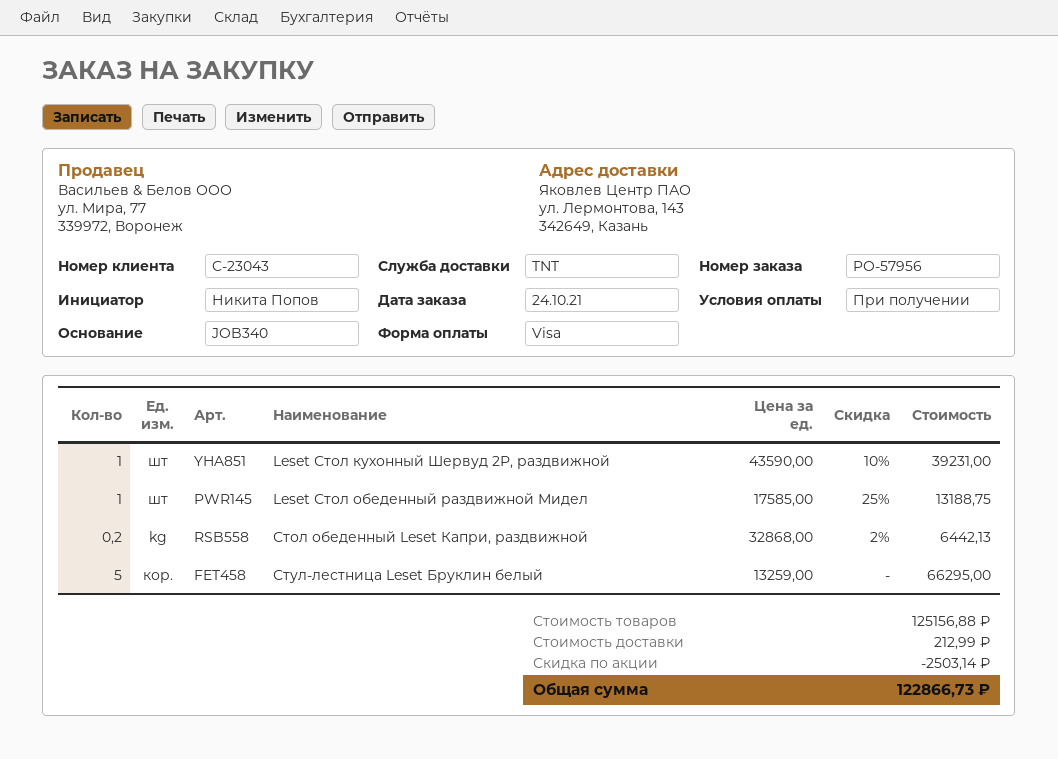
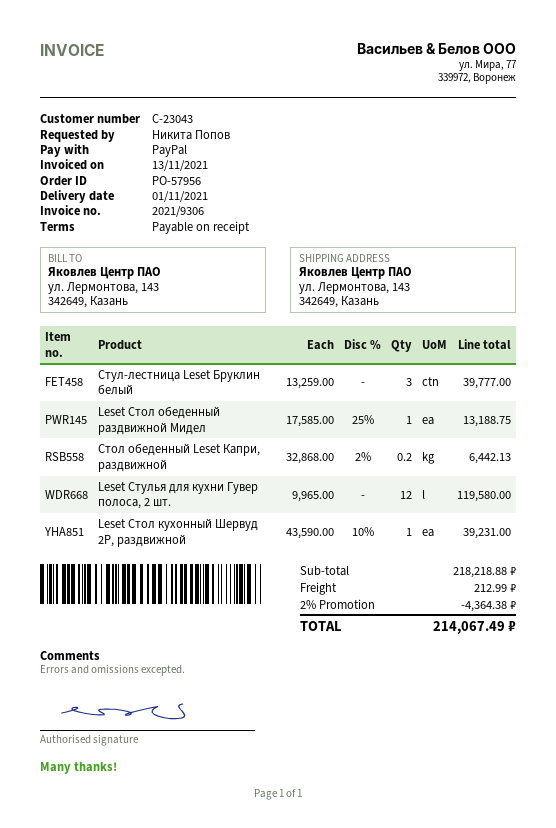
payment method: Visa -> PayPal
Стул-лестница Leset Бруклин белый: 5 x 13259.00 = 66295.00 -> 3 x 13259.00 = 39777.00
Leset Стулья для кухни Гувер полоса, 2 шт.: none -> 12 x 9965.00 = 119580.00
subtotal: 125156.88 -> 218218.88
discount: 2503.14 -> 4364.38
total: 122866.73 -> 214067.49

